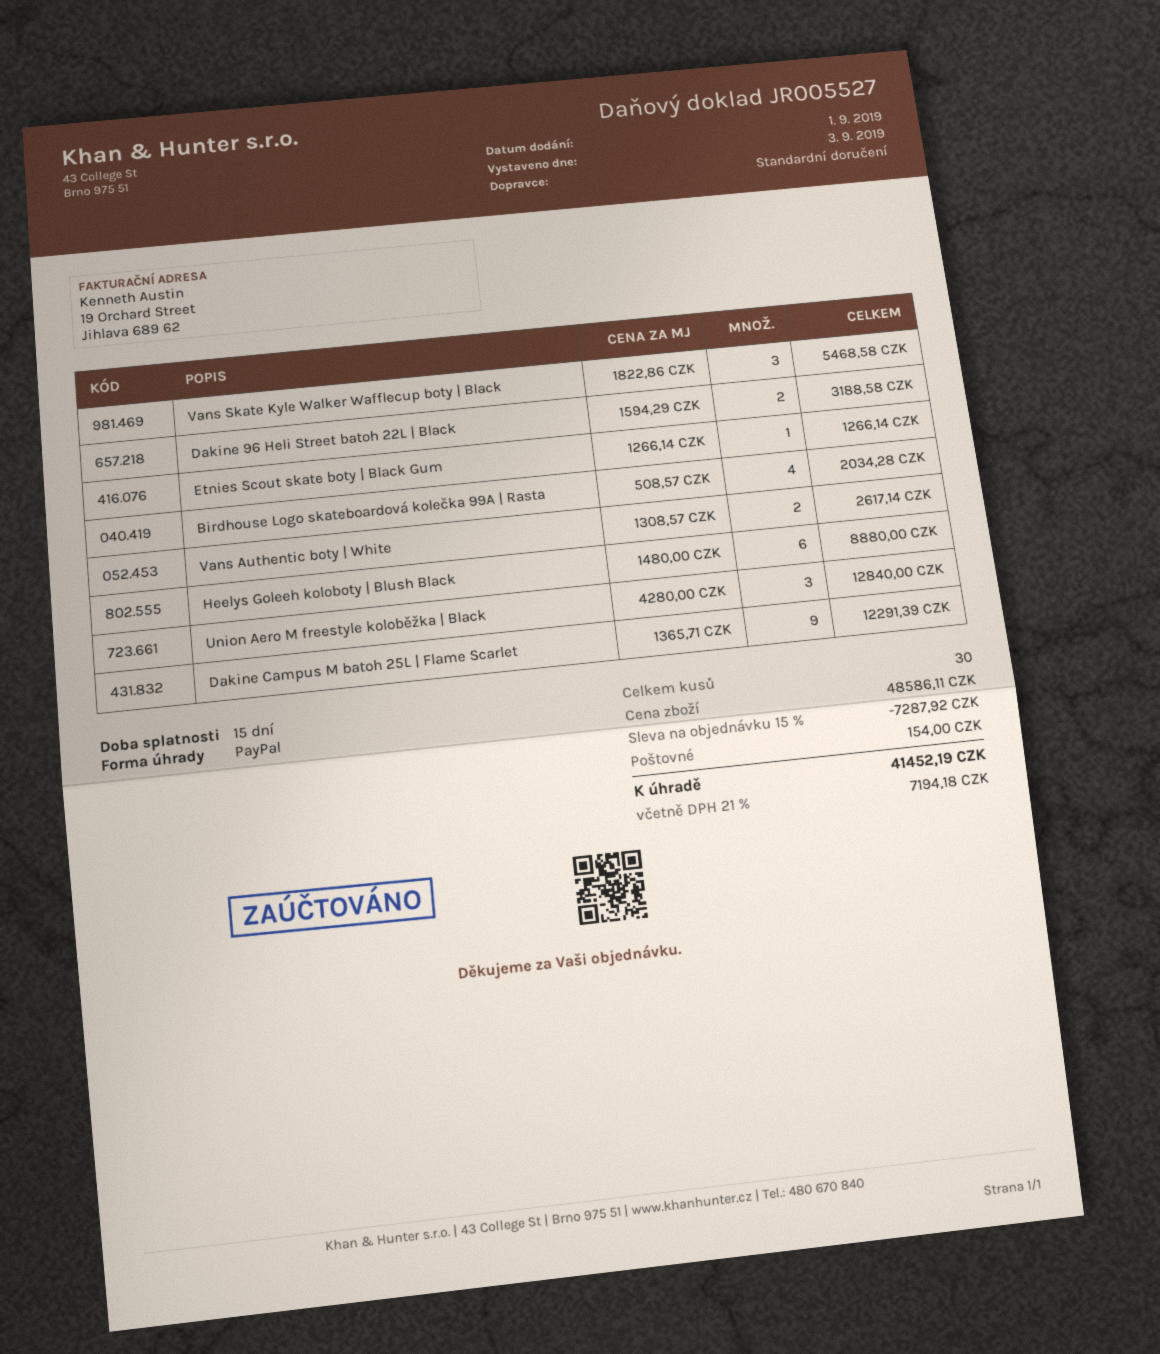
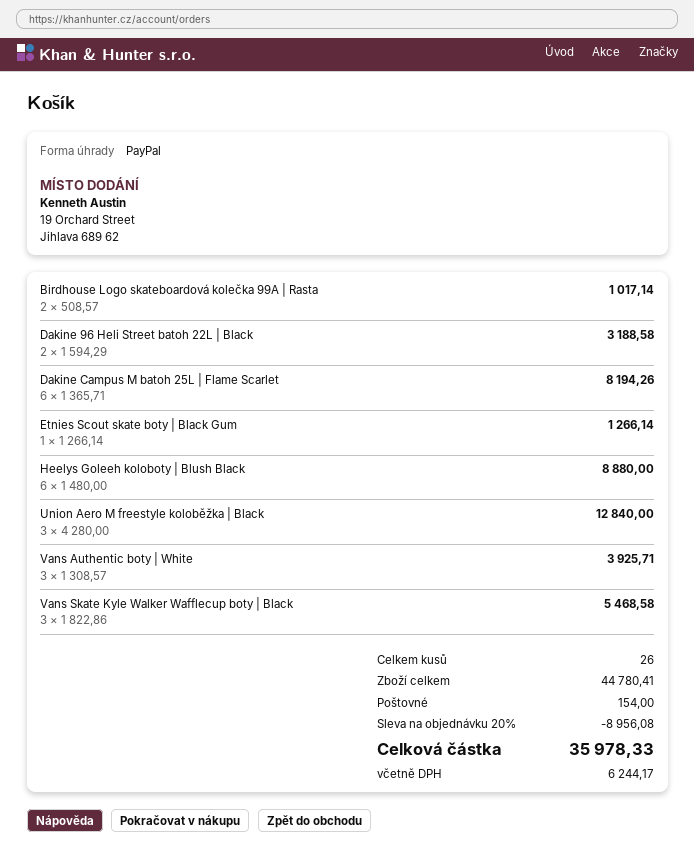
Birdhouse Logo skateboardová kolečka 99A | Rasta: 4 x 508.57 = 2034.28 -> 2 x 508.57 = 1017.14
Vans Authentic boty | White: 2 x 1308.57 = 2617.14 -> 3 x 1308.57 = 3925.71
Dakine Campus M batoh 25L | Flame Scarlet: 9 x 1365.71 = 12291.39 -> 6 x 1365.71 = 8194.26
total quantity: 30 -> 26
subtotal: 48586.11 -> 44780.41
discount: 15% = 7287.92 -> 20% = 8956.08
tax: 7194.18 -> 6244.17
total: 41452.19 -> 35978.33

